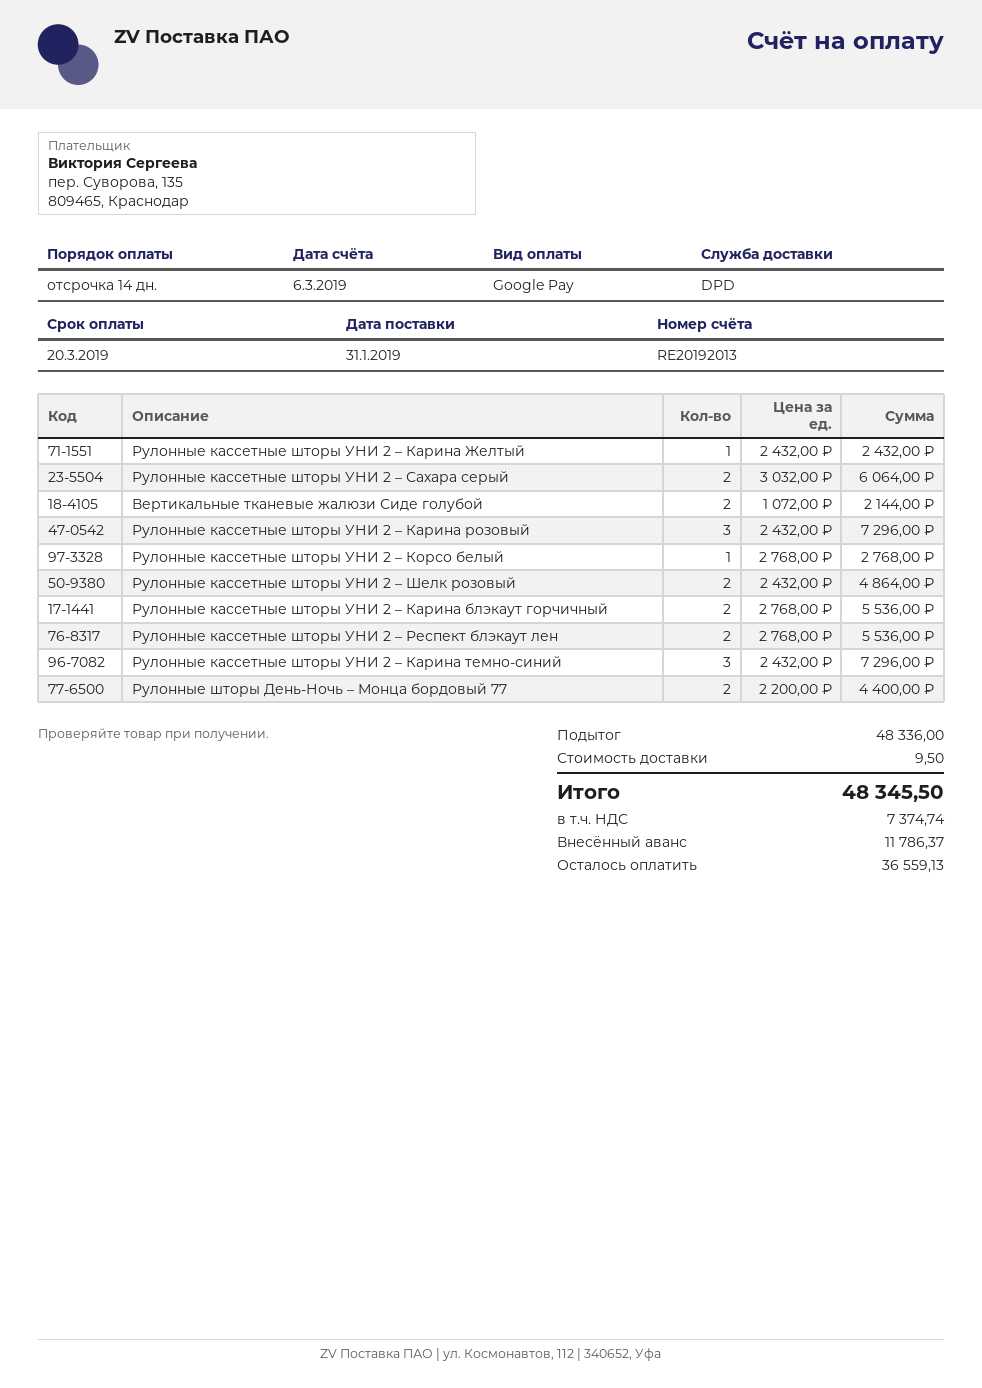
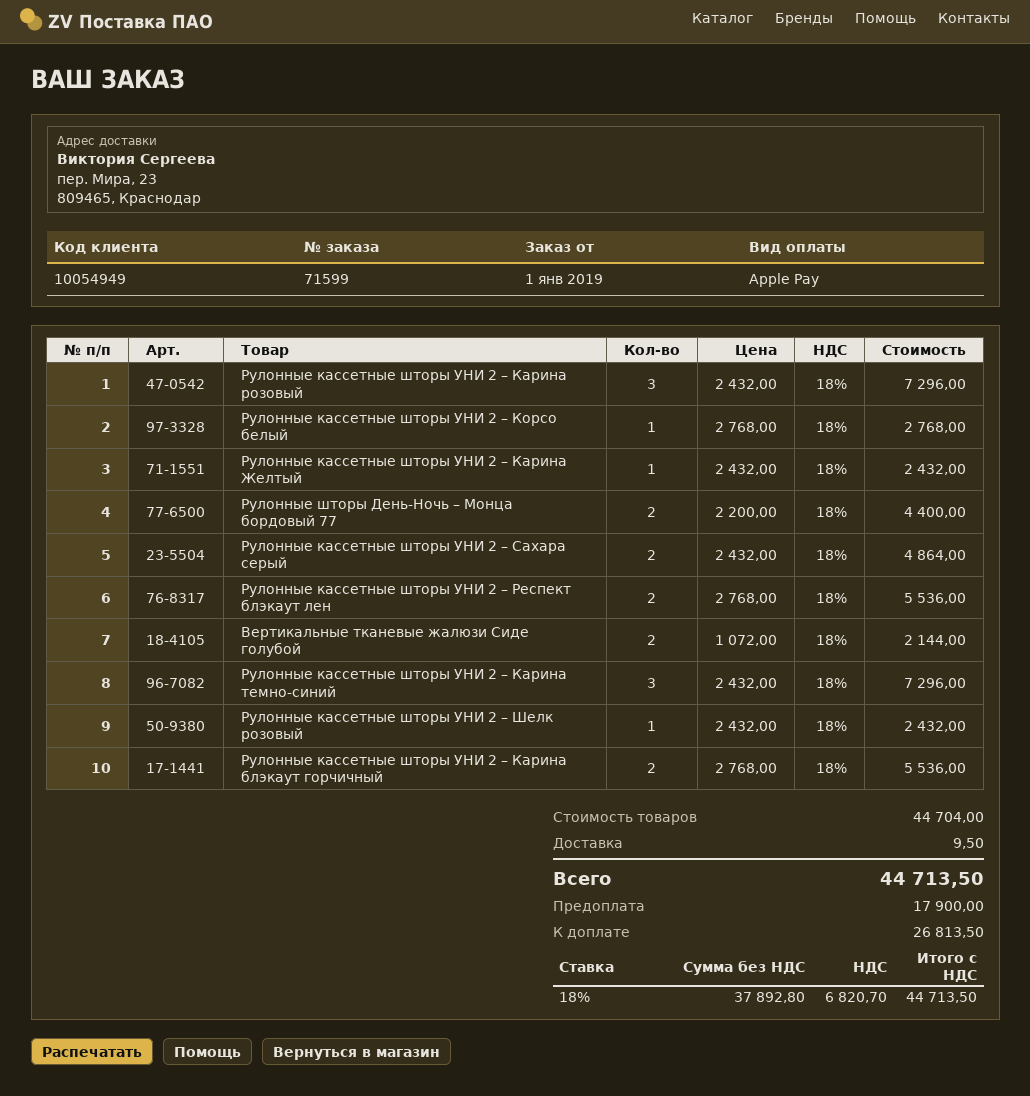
payment method: Google Pay -> Apple Pay
Рулонные кассетные шторы УНИ 2 – Сахара серый: 2 x 3032.00 = 6064.00 -> 2 x 2432.00 = 4864.00
Рулонные кассетные шторы УНИ 2 – Шелк розовый: 2 x 2432.00 = 4864.00 -> 1 x 2432.00 = 2432.00
subtotal: 48336.00 -> 44704.00
tax: 7374.74 -> 6820.70
total: 48345.50 -> 44713.50
deposit: 11786.37 -> 17900.00
balance: 36559.13 -> 26813.50

